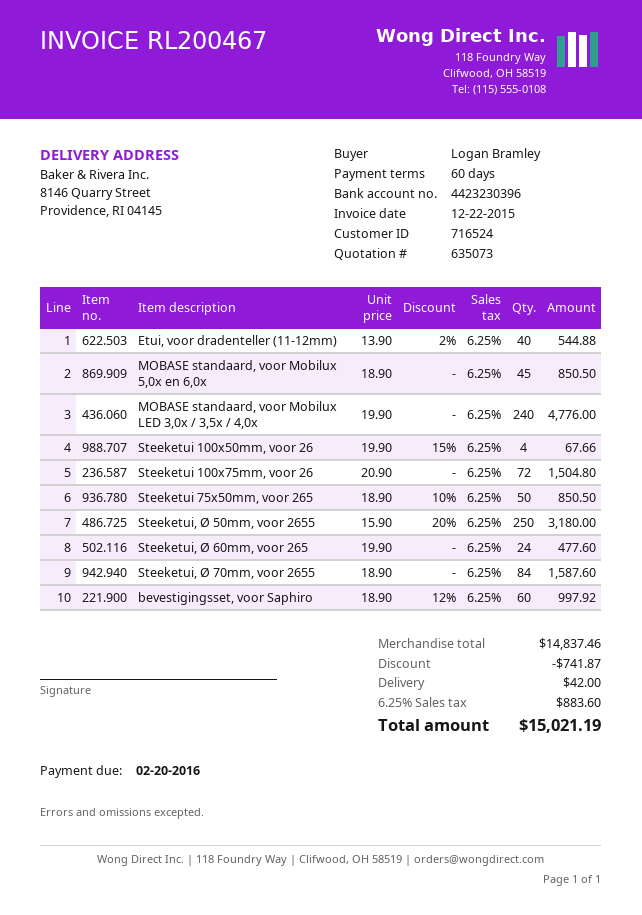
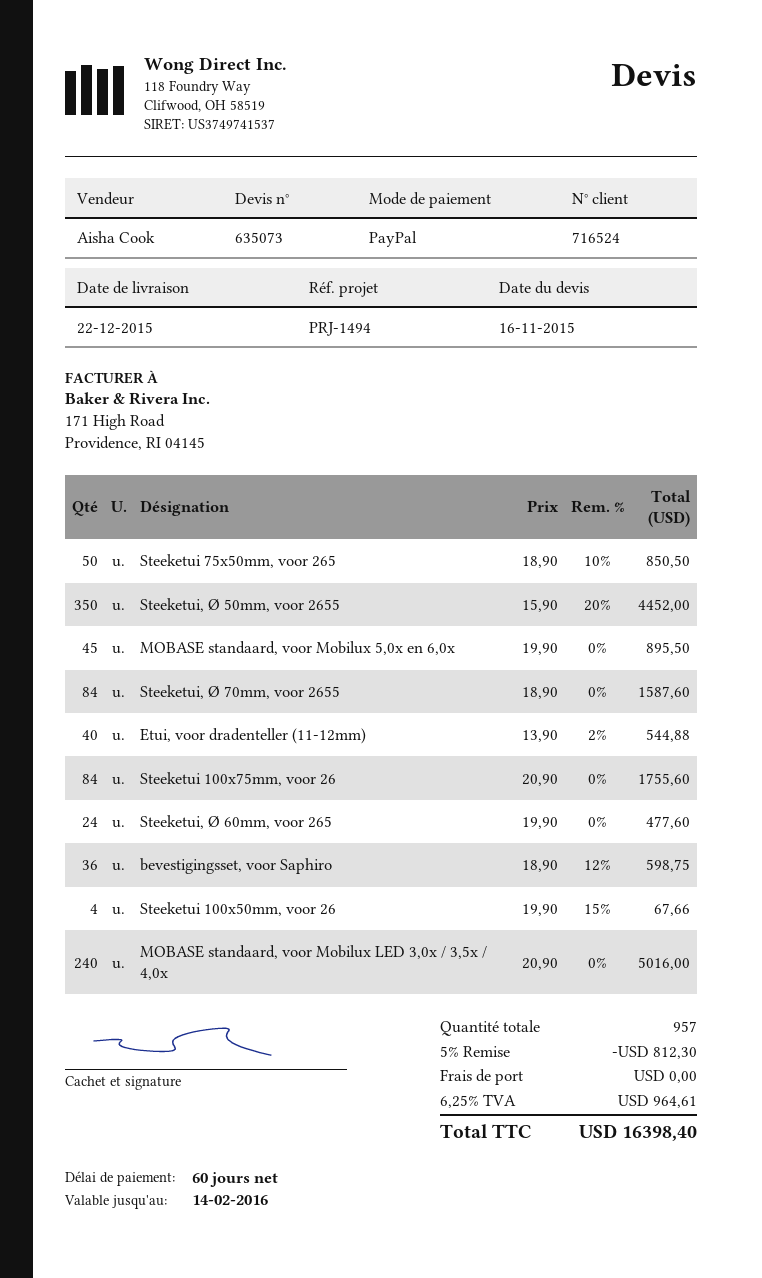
MOBASE standaard, voor Mobilux 5,0x en 6,0x: 45 x 18.90 = 850.50 -> 45 x 19.90 = 895.50
MOBASE standaard, voor Mobilux LED 3,0x / 3,5x / 4,0x: 240 x 19.90 = 4776.00 -> 240 x 20.90 = 5016.00
Steeketui 100x75mm, voor 26: 72 x 20.90 = 1504.80 -> 84 x 20.90 = 1755.60
Steeketui, Ø 50mm, voor 2655: 250 x 15.90 - 20% = 3180.00 -> 350 x 15.90 - 20% = 4452.00
bevestigingsset, voor Saphiro: 60 x 18.90 - 12% = 997.92 -> 36 x 18.90 - 12% = 598.75
discount: 741.87 -> 812.30
shipping: 42.00 -> 0.00
tax: 6.25% = 883.60 -> 6.25% = 964.61
total: 15021.19 -> 16398.40

